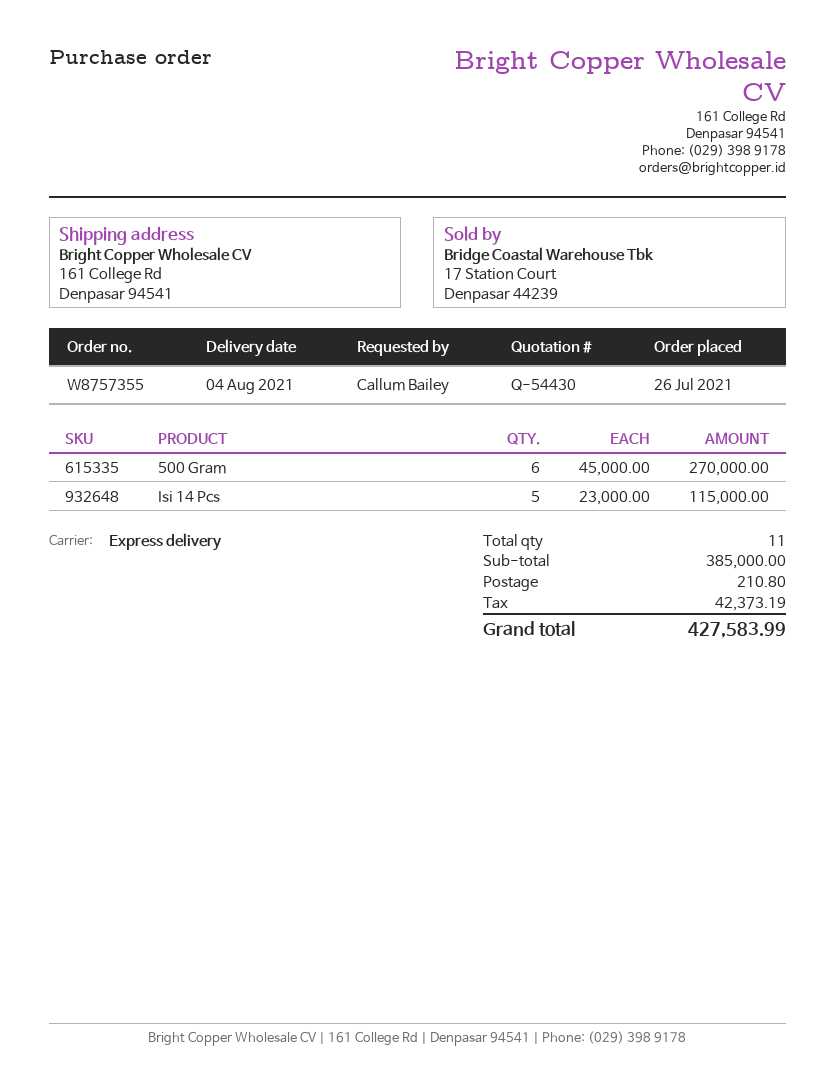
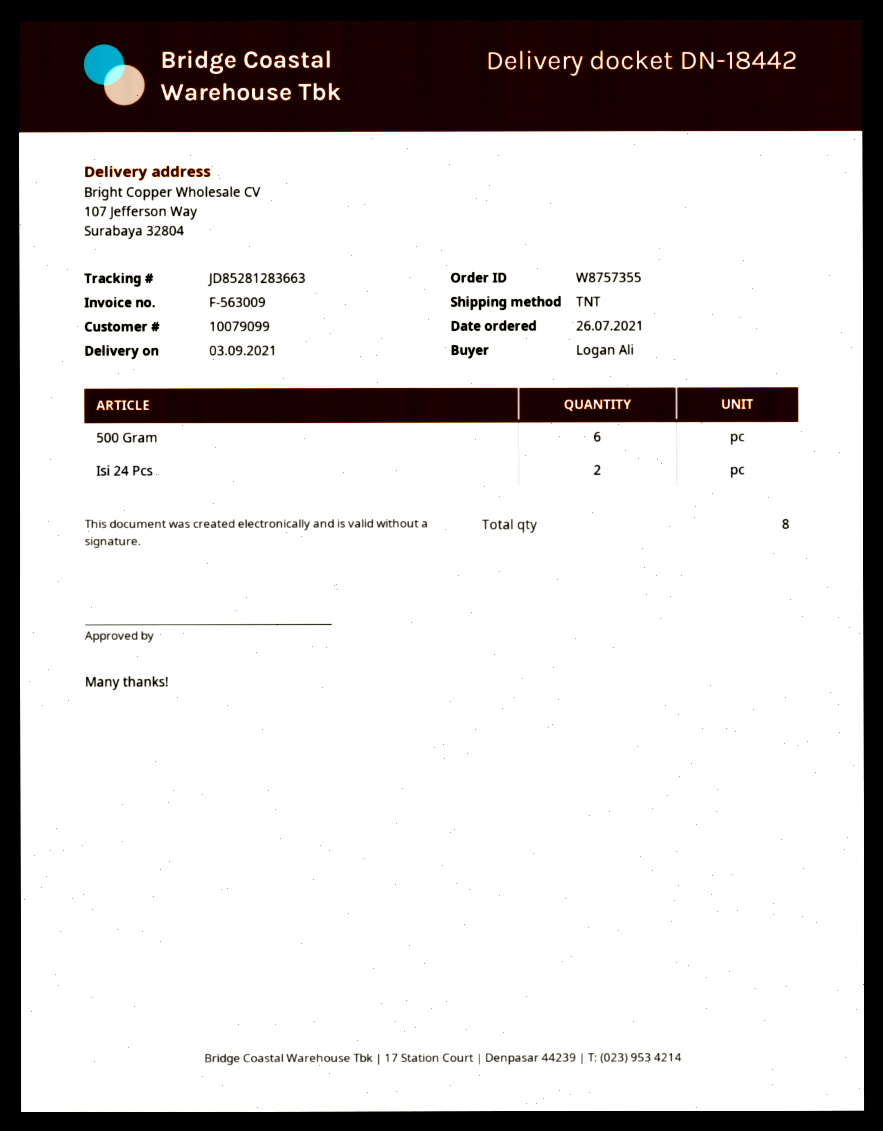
delivery date: 2021-08-04 -> 2021-09-03
ordered by: Callum Bailey -> Logan Ali
shipping method: express -> TNT
ship to: 161 College Rd, Denpasar 94541 -> 107 Jefferson Way, Surabaya 32804
Isi 14 Pcs: 5 -> none
Isi 24 Pcs: none -> 2
total quantity: 11 -> 8

